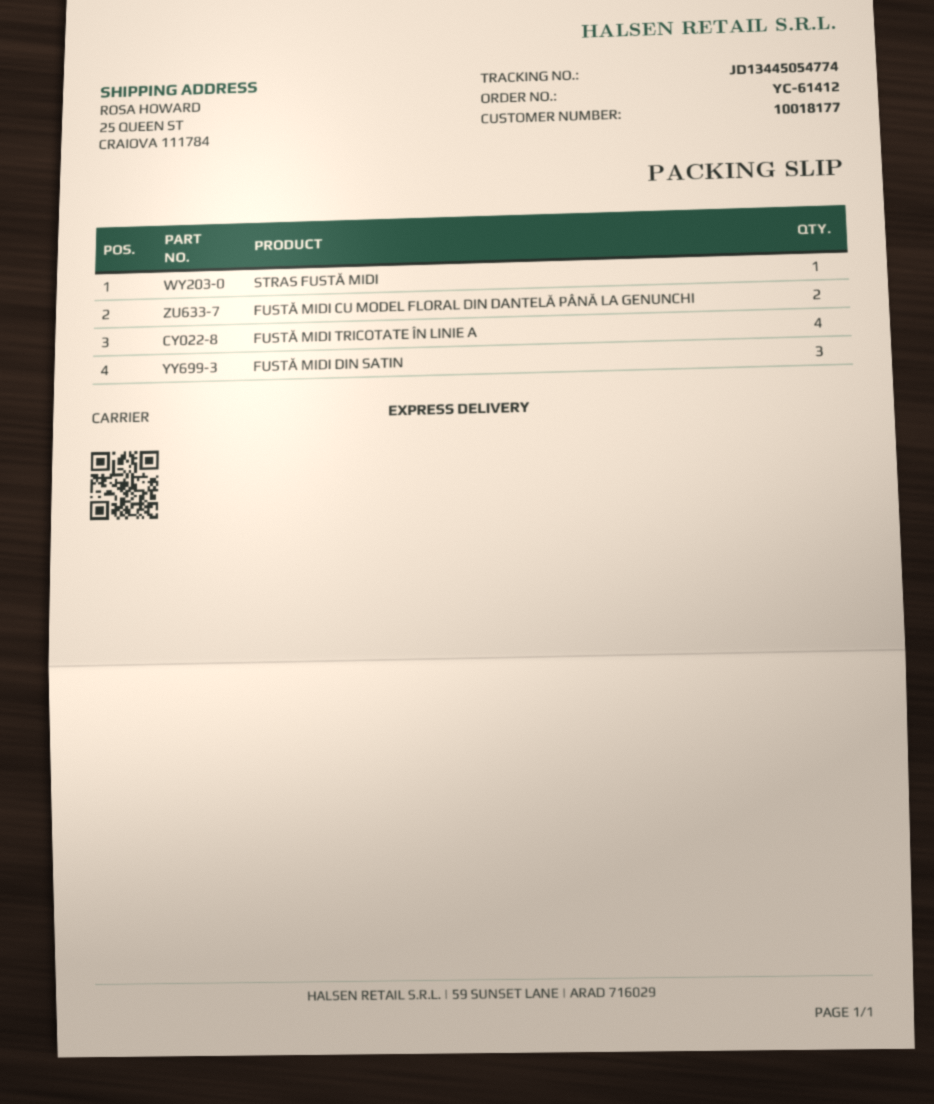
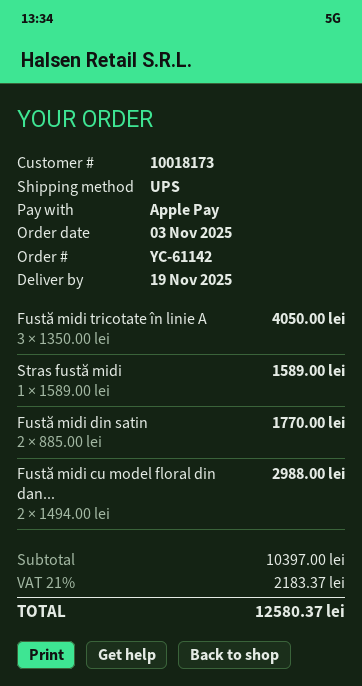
order number: YC-61412 -> YC-61142
customer number: 10018177 -> 10018173
shipping method: express -> UPS
FUSTĂ MIDI TRICOTATE ÎN LINIE A: 4 -> 3
FUSTĂ MIDI DIN SATIN: 3 -> 2

